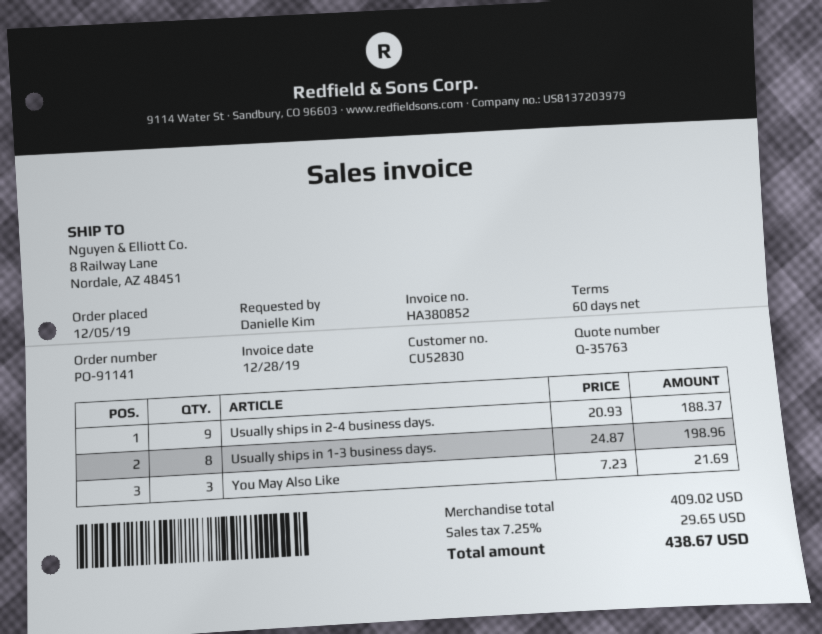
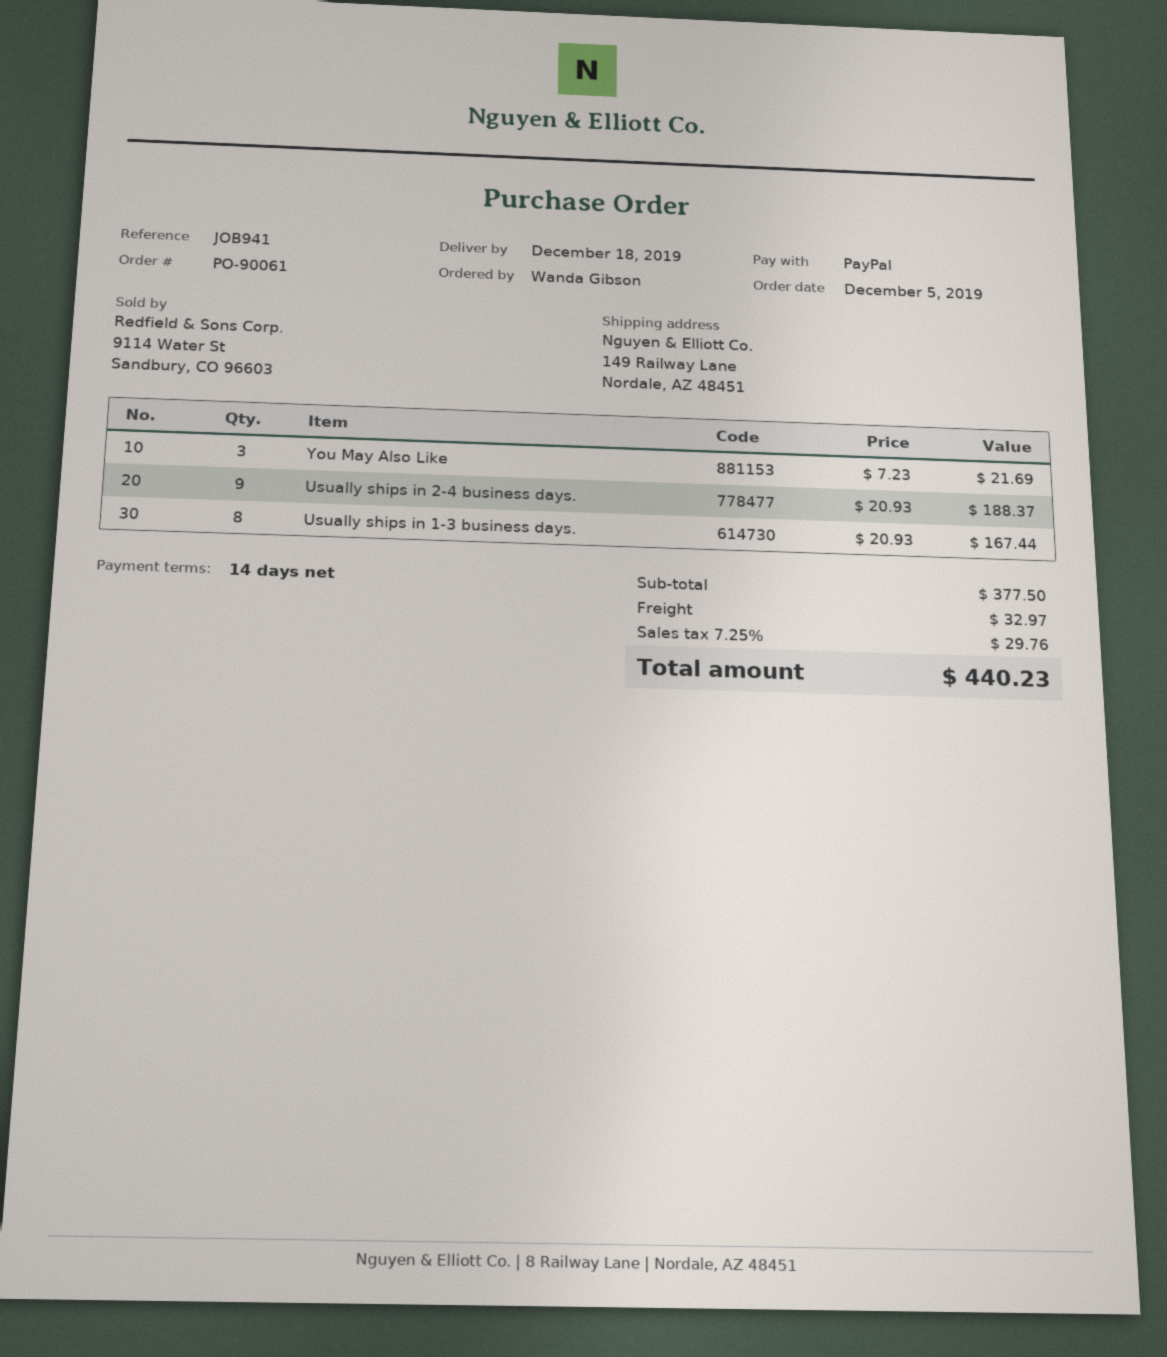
order number: PO-91141 -> PO-90061
payment terms: 60 days -> 14 days
ordered by: Danielle Kim -> Wanda Gibson
ship to: 8 Railway Lane, Nordale, AZ 48451 -> 149 Railway Lane, Nordale, AZ 48451
Usually ships in 1-3 business days.: 8 x 24.87 = 198.96 -> 8 x 20.93 = 167.44
subtotal: 409.02 -> 377.50
shipping: none -> 32.97
tax: 7.25% = 29.65 -> 7.25% = 29.76
total: 438.67 -> 440.23

